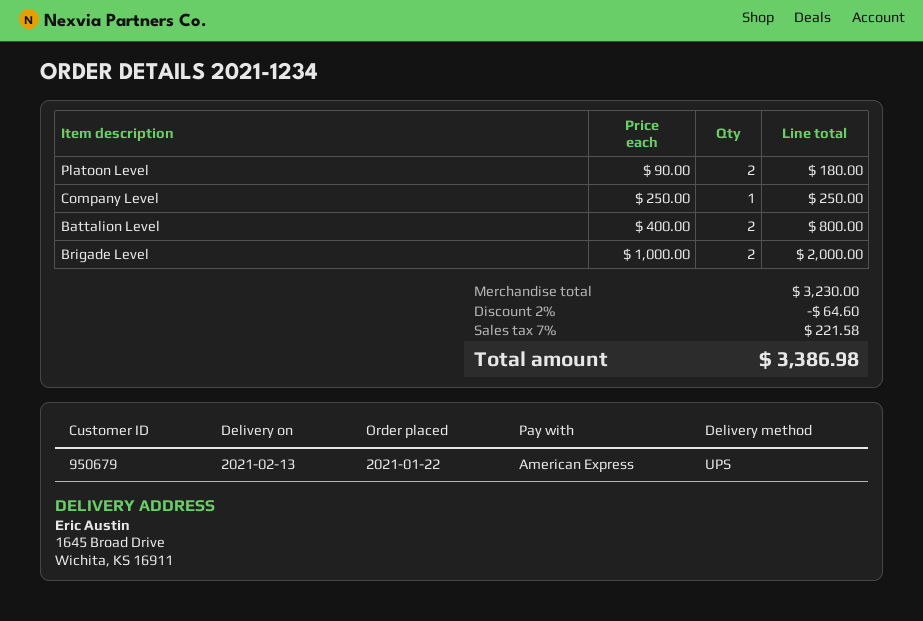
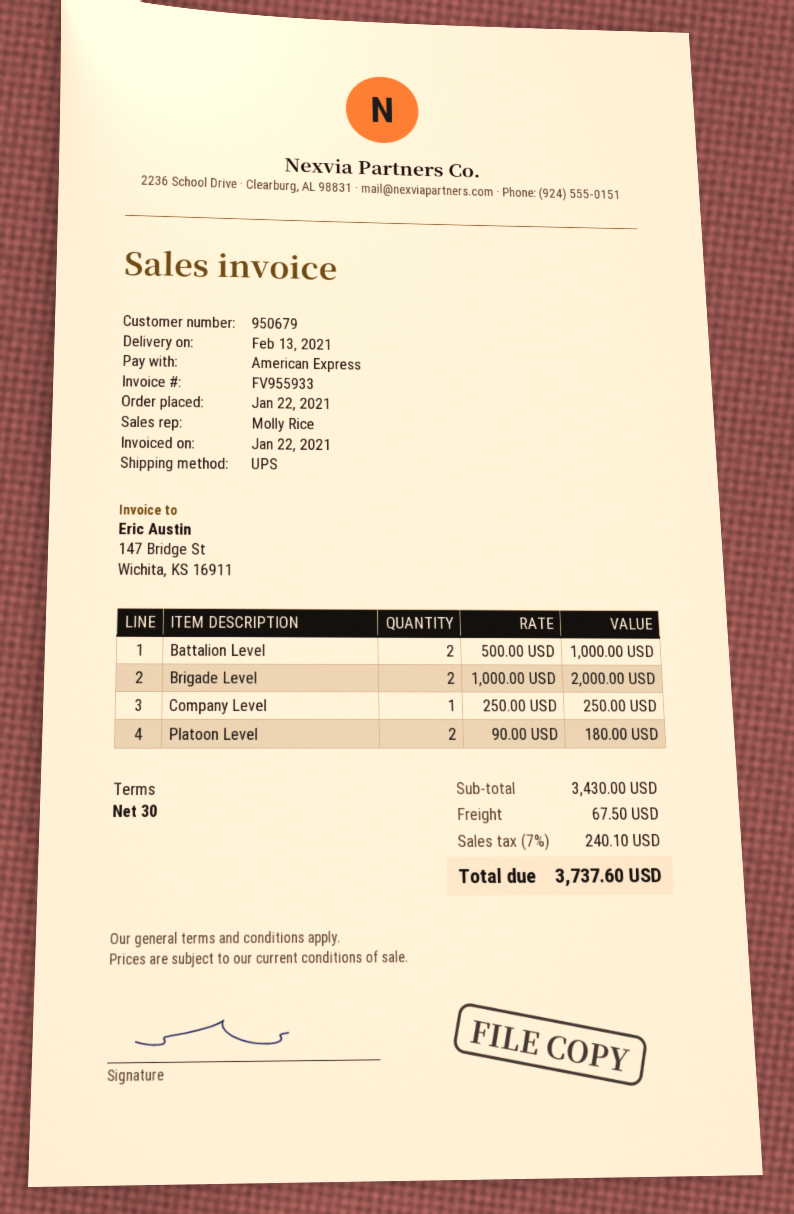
Battalion Level: 2 x 400.00 = 800.00 -> 2 x 500.00 = 1000.00
subtotal: 3230.00 -> 3430.00
discount: 2% = 64.60 -> none
shipping: none -> 67.50
tax: 7% = 221.58 -> 7% = 240.10
total: 3386.98 -> 3737.60

